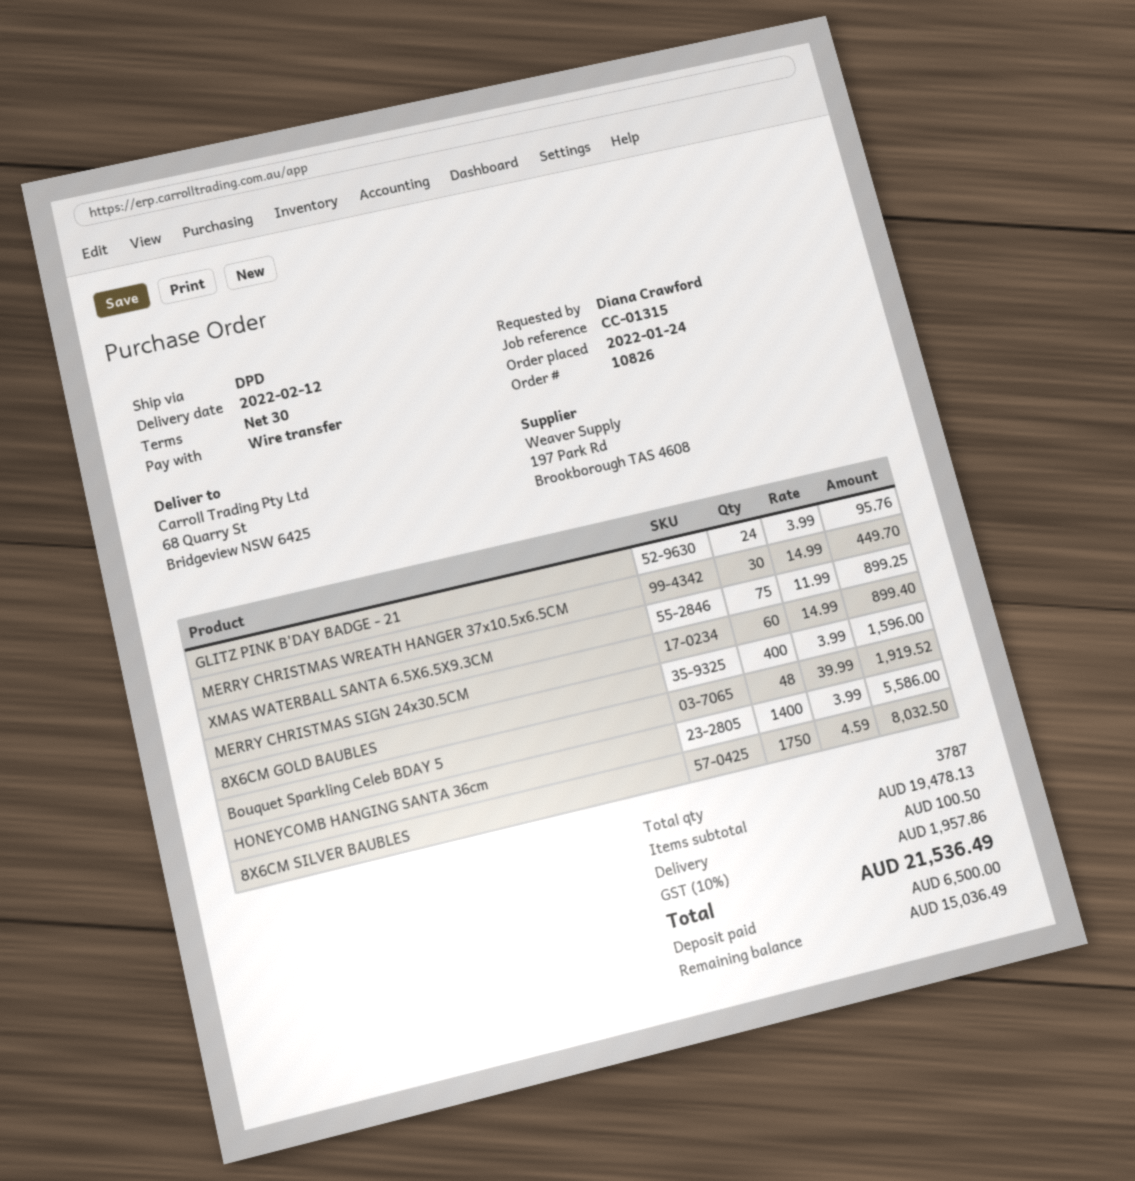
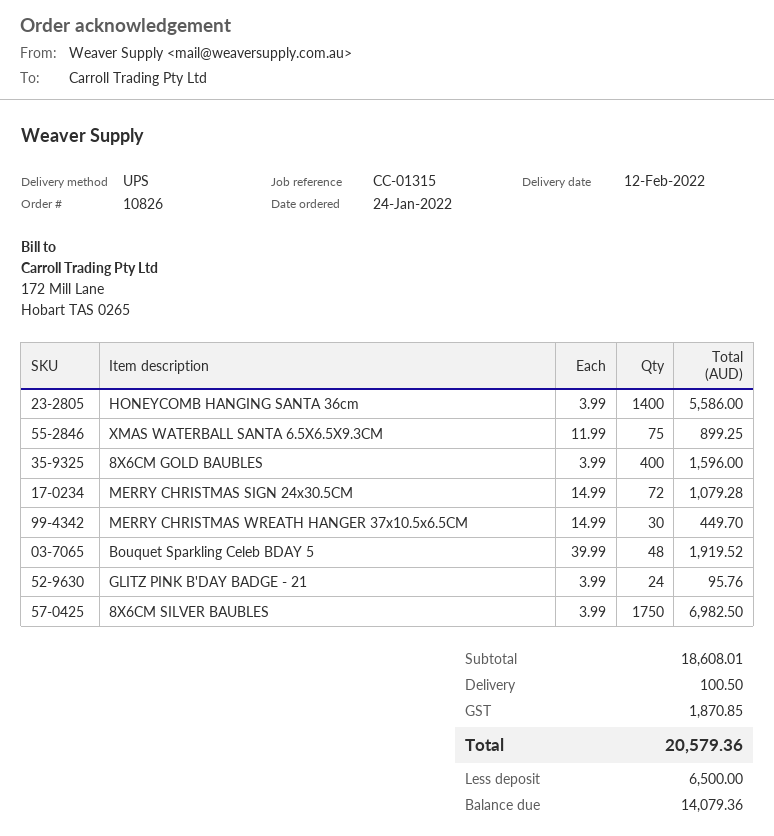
shipping method: DPD -> UPS
MERRY CHRISTMAS SIGN 24x30.5CM: 60 x 14.99 = 899.40 -> 72 x 14.99 = 1079.28
8X6CM SILVER BAUBLES: 1750 x 4.59 = 8032.50 -> 1750 x 3.99 = 6982.50
subtotal: 19478.13 -> 18608.01
tax: 1957.86 -> 1870.85
total: 21536.49 -> 20579.36
balance: 15036.49 -> 14079.36

